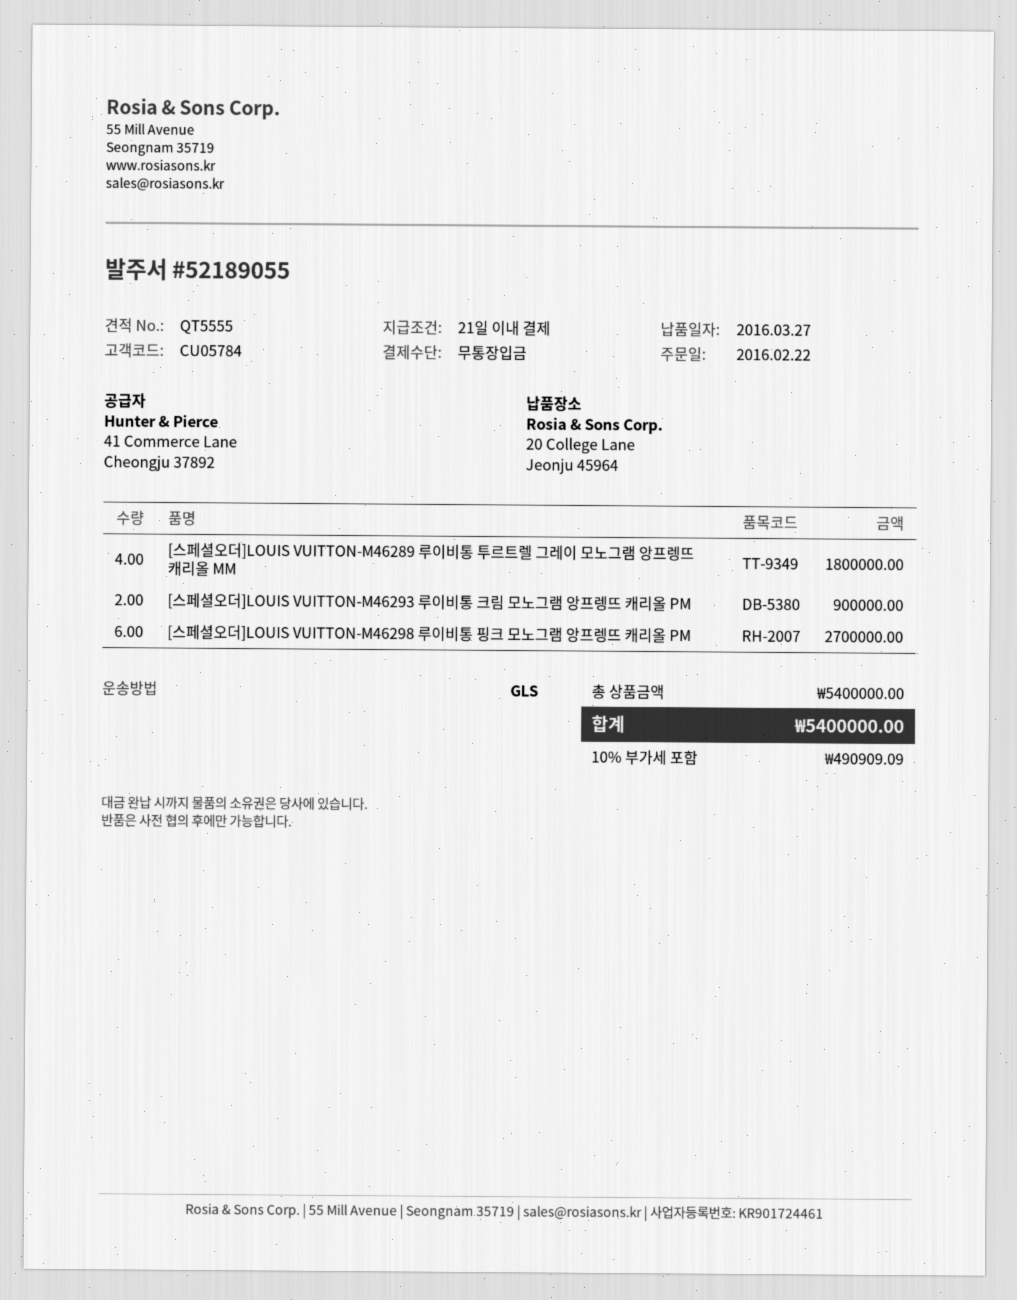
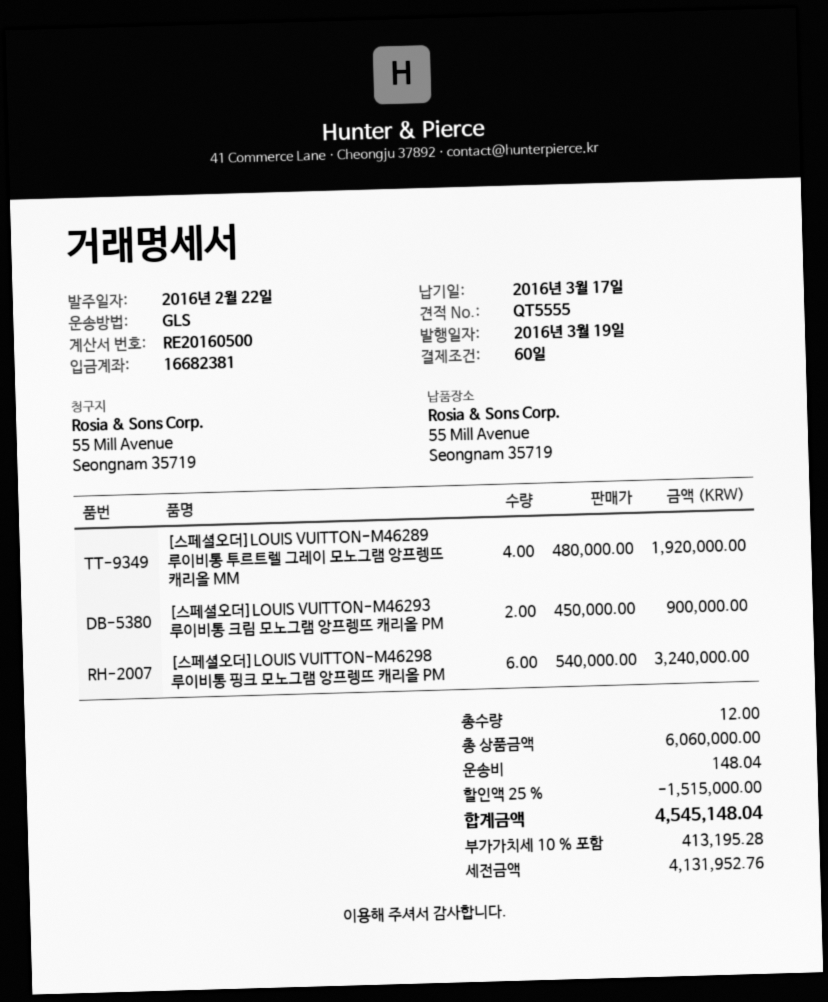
delivery date: 2016-03-27 -> 2016-03-17
payment terms: 21 days -> 60 days
ship to: 20 College Lane, Jeonju 45964 -> 55 Mill Avenue, Seongnam 35719
[스페셜오더]LOUIS VUITTON-M46289 루이비통 투르트렐 그레이 모노그램 앙프렝뜨 캐리올 MM: 4 for 1800000.00 -> 4 for 1920000.00
[스페셜오더]LOUIS VUITTON-M46298 루이비통 핑크 모노그램 앙프렝뜨 캐리올 PM: 6 for 2700000.00 -> 6 for 3240000.00
subtotal: 5400000.00 -> 6060000.00
discount: none -> 25% = 1515000.00
shipping: none -> 148.04
tax: 10% = 490909.09 -> 10% = 413195.28
total: 5400000.00 -> 4545148.04

